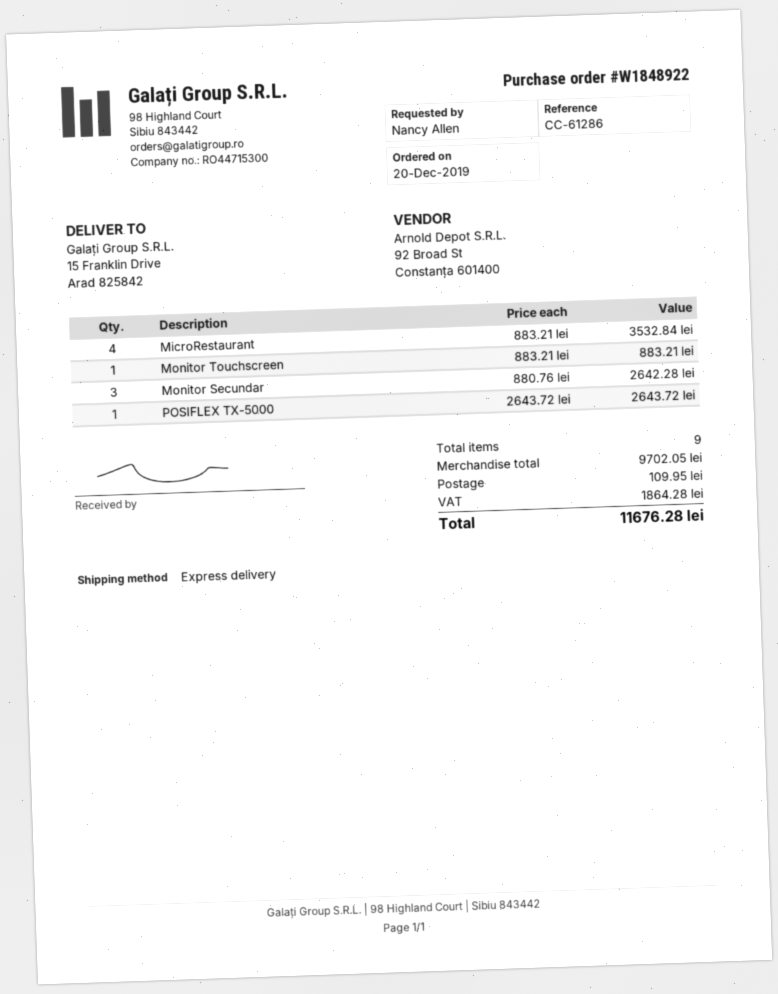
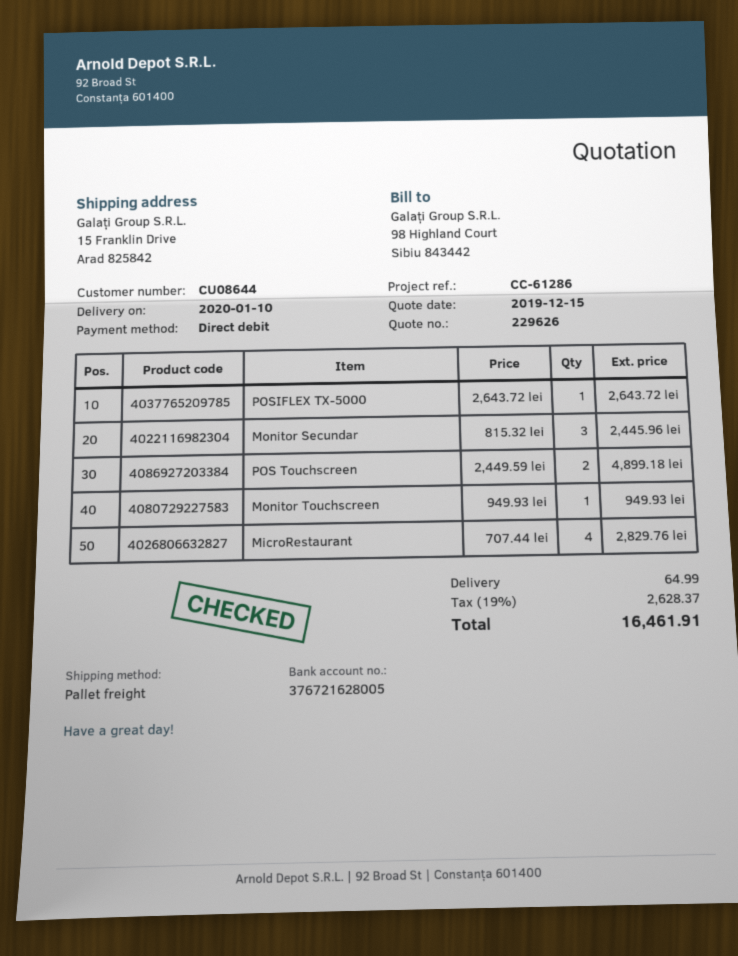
shipping method: express -> pallet freight
MicroRestaurant: 4 x 883.21 = 3532.84 -> 4 x 707.44 = 2829.76
Monitor Touchscreen: 1 x 883.21 = 883.21 -> 1 x 949.93 = 949.93
Monitor Secundar: 3 x 880.76 = 2642.28 -> 3 x 815.32 = 2445.96
POS Touchscreen: none -> 2 x 2449.59 = 4899.18
shipping: 109.95 -> 64.99
tax: 1864.28 -> 2628.37
total: 11676.28 -> 16461.91

